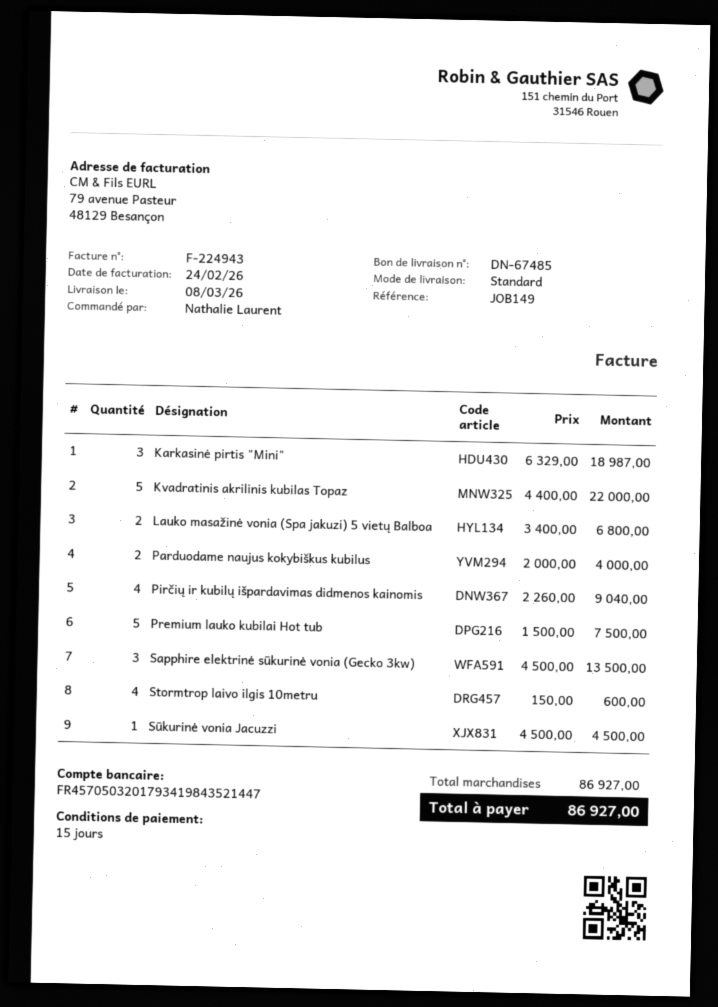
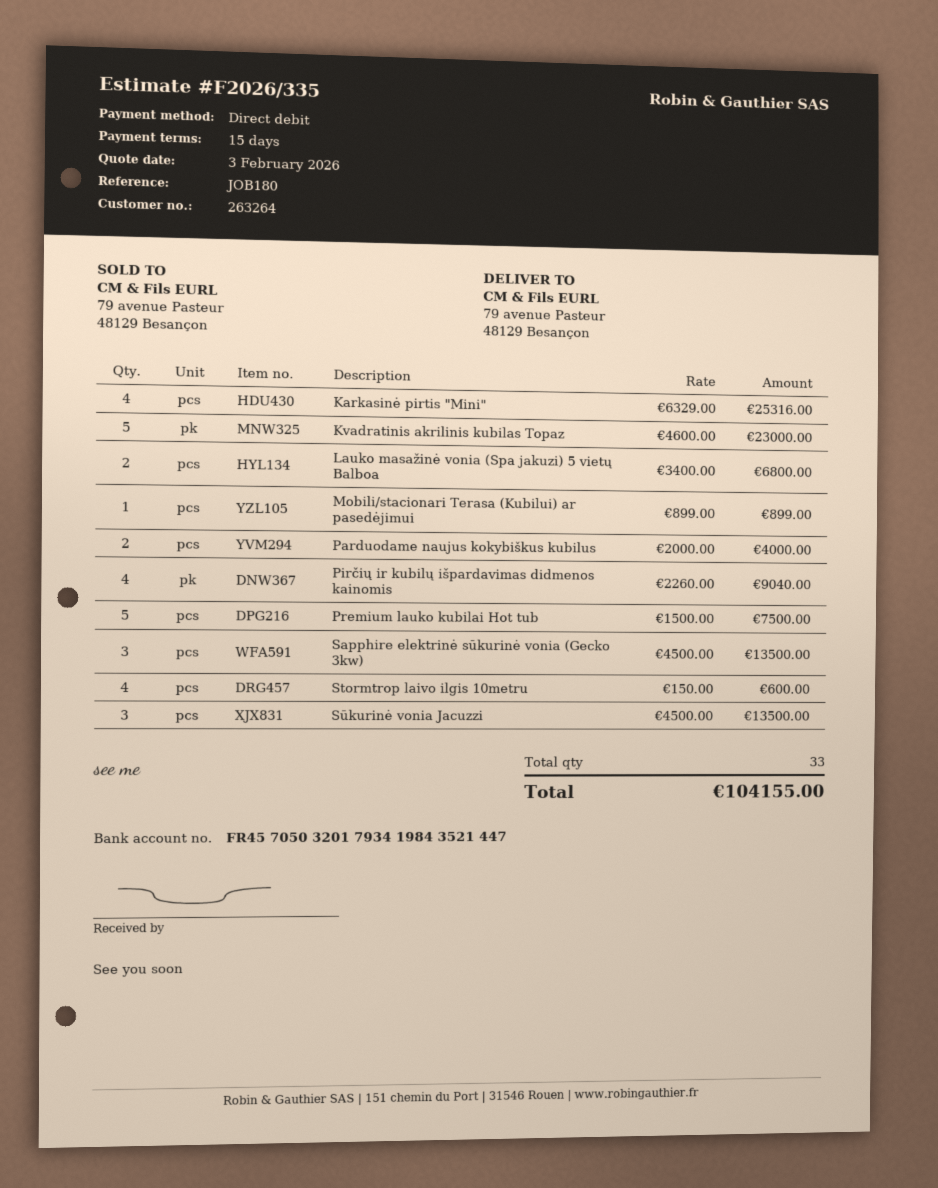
reference: JOB149 -> JOB180
Karkasinė pirtis "Mini": 3 x 6329.00 = 18987.00 -> 4 x 6329.00 = 25316.00
Kvadratinis akrilinis kubilas Topaz: 5 x 4400.00 = 22000.00 -> 5 x 4600.00 = 23000.00
Sūkurinė vonia Jacuzzi: 1 x 4500.00 = 4500.00 -> 3 x 4500.00 = 13500.00
Mobili/stacionari Terasa (Kubilui) ar pasedėjimui: none -> 1 x 899.00 = 899.00
total: 86927.00 -> 104155.00

